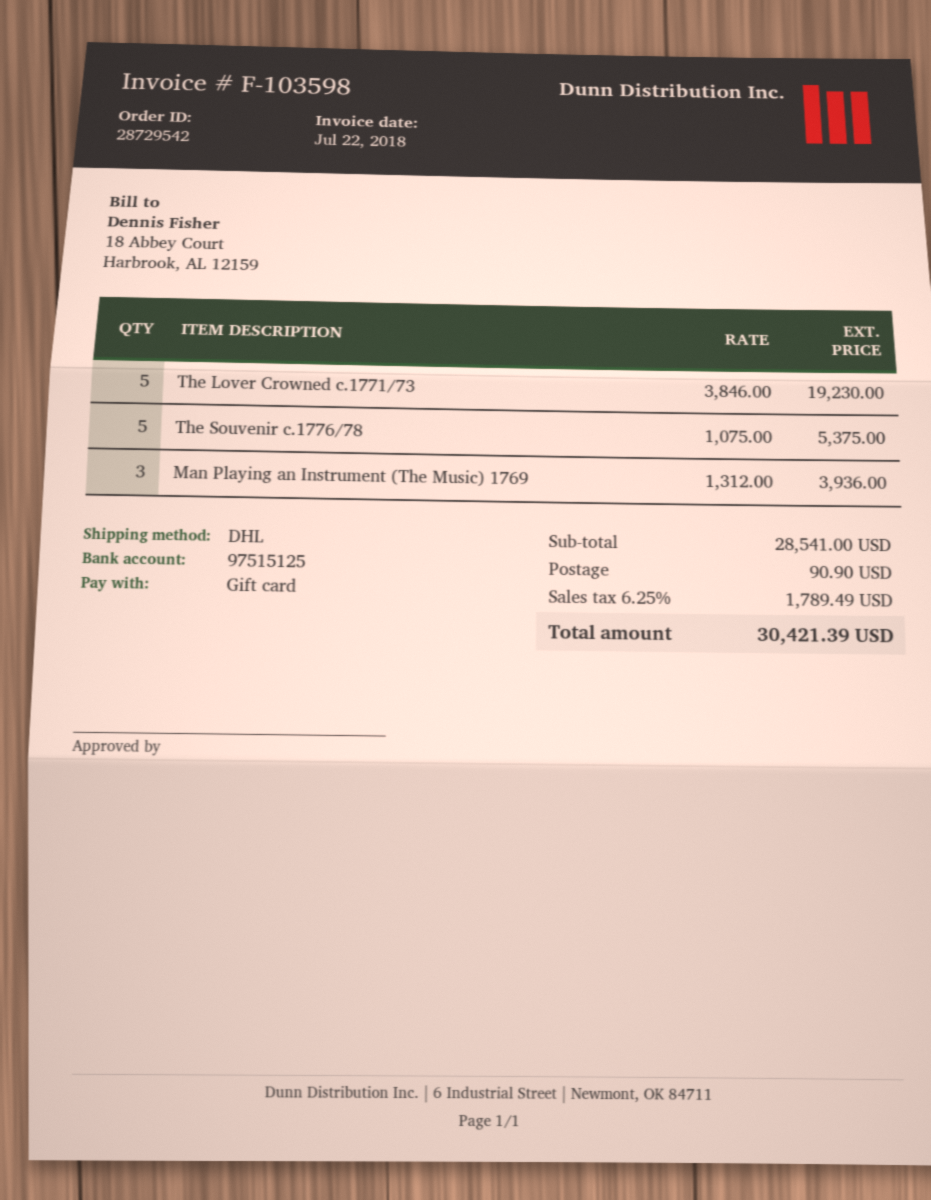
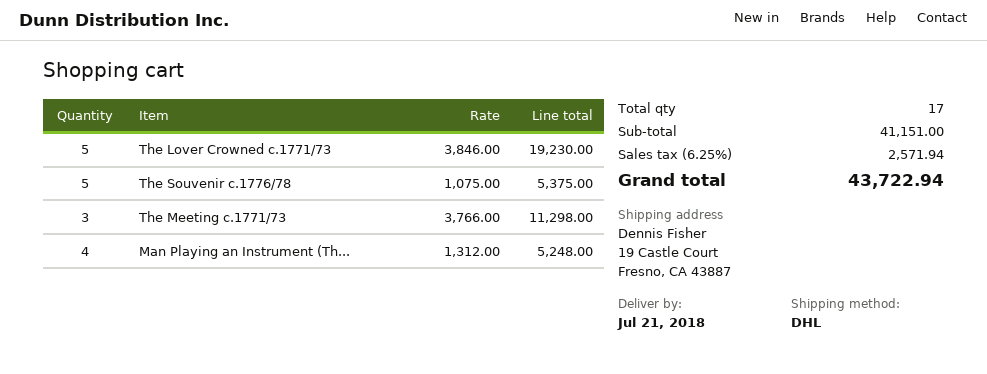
Man Playing an Instrument (The Music) 1769: 3 x 1312.00 = 3936.00 -> 4 x 1312.00 = 5248.00
The Meeting c.1771/73: none -> 3 x 3766.00 = 11298.00
subtotal: 28541.00 -> 41151.00
shipping: 90.90 -> none
tax: 6.25% = 1789.49 -> 6.25% = 2571.94
total: 30421.39 -> 43722.94

